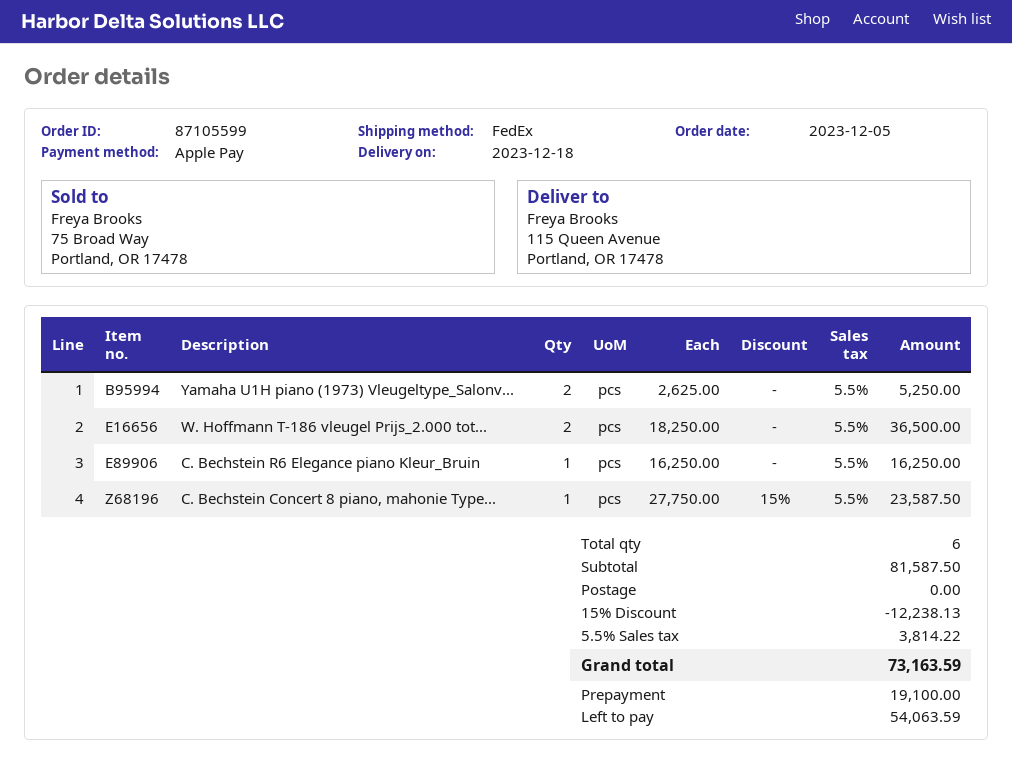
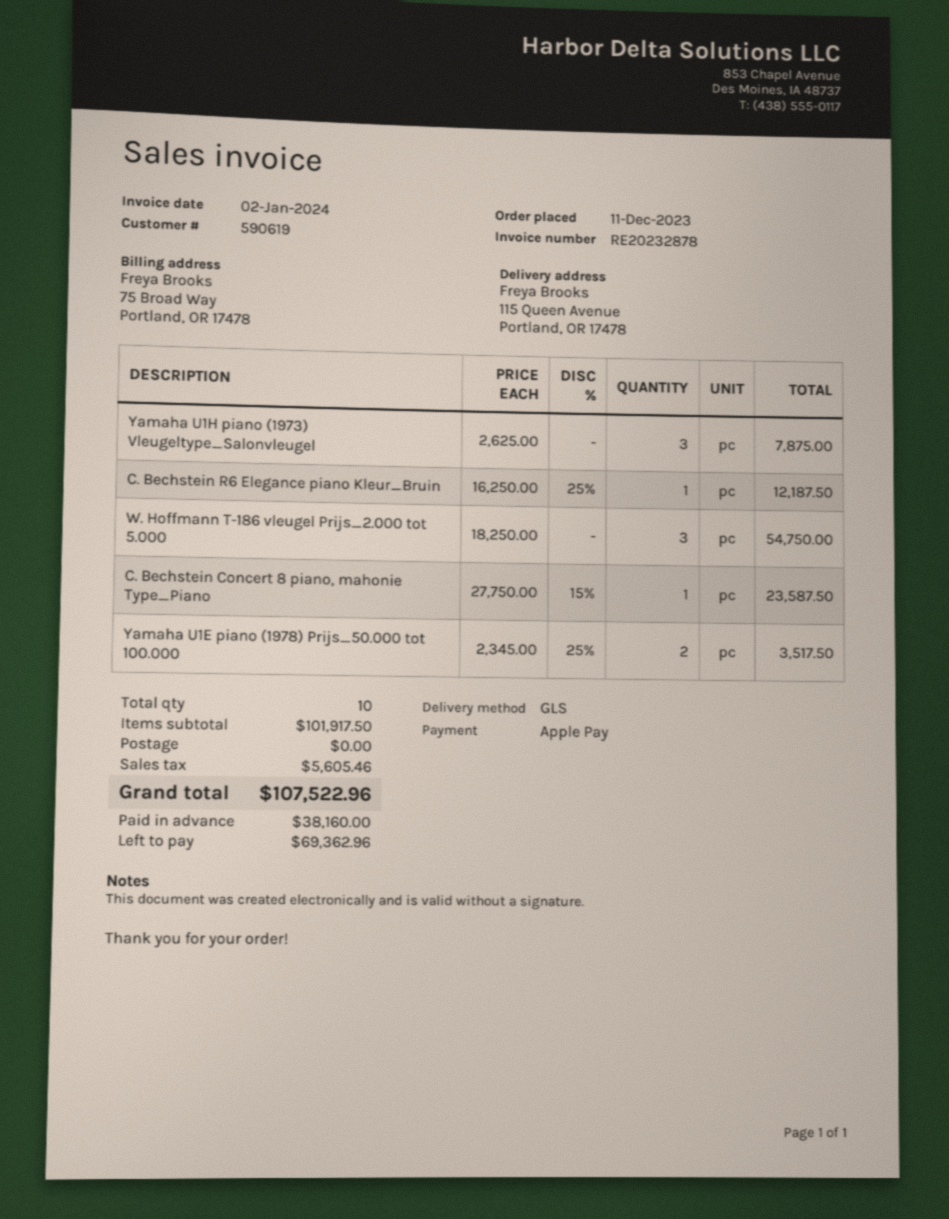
order date: 2023-12-05 -> 2023-12-11
shipping method: FedEx -> GLS
Yamaha U1H piano (1973) Vleugeltype_Salonv...: 2 x 2625.00 = 5250.00 -> 3 x 2625.00 = 7875.00
W. Hoffmann T-186 vleugel Prijs_2.000 tot...: 2 x 18250.00 = 36500.00 -> 3 x 18250.00 = 54750.00
C. Bechstein R6 Elegance piano Kleur_Bruin: 1 x 16250.00 = 16250.00 -> 1 x 16250.00 - 25% = 12187.50
Yamaha U1E piano (1978) Prijs_50.000 tot 100.000: none -> 2 x 2345.00 - 25% = 3517.50
total quantity: 6 -> 10
subtotal: 81587.50 -> 101917.50
discount: 15% = 12238.13 -> none
tax: 3814.22 -> 5605.46
total: 73163.59 -> 107522.96
deposit: 19100.00 -> 38160.00
balance: 54063.59 -> 69362.96

